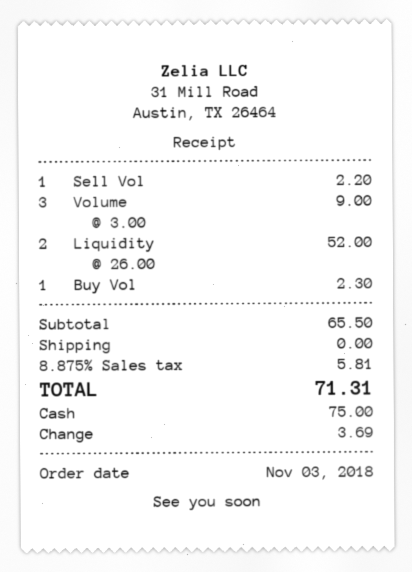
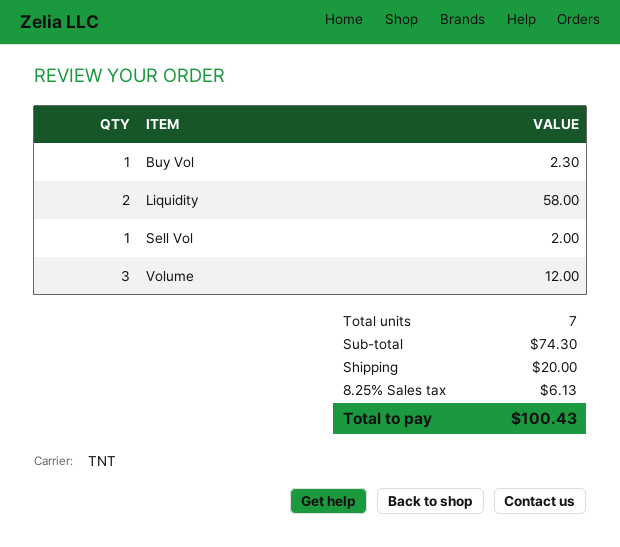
Sell Vol: 1 for 2.20 -> 1 for 2.00
Volume: 3 for 9.00 -> 3 for 12.00
Liquidity: 2 for 52.00 -> 2 for 58.00
subtotal: 65.50 -> 74.30
shipping: 0.00 -> 20.00
tax: 8.875% = 5.81 -> 8.25% = 6.13
total: 71.31 -> 100.43

